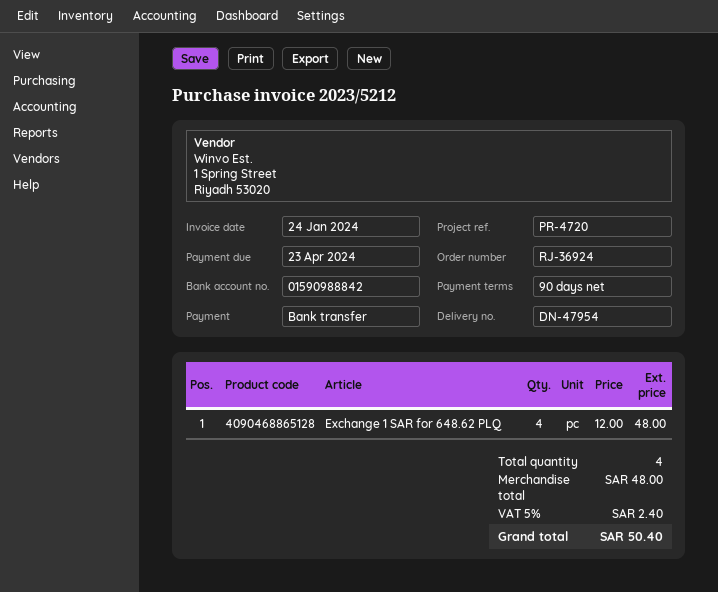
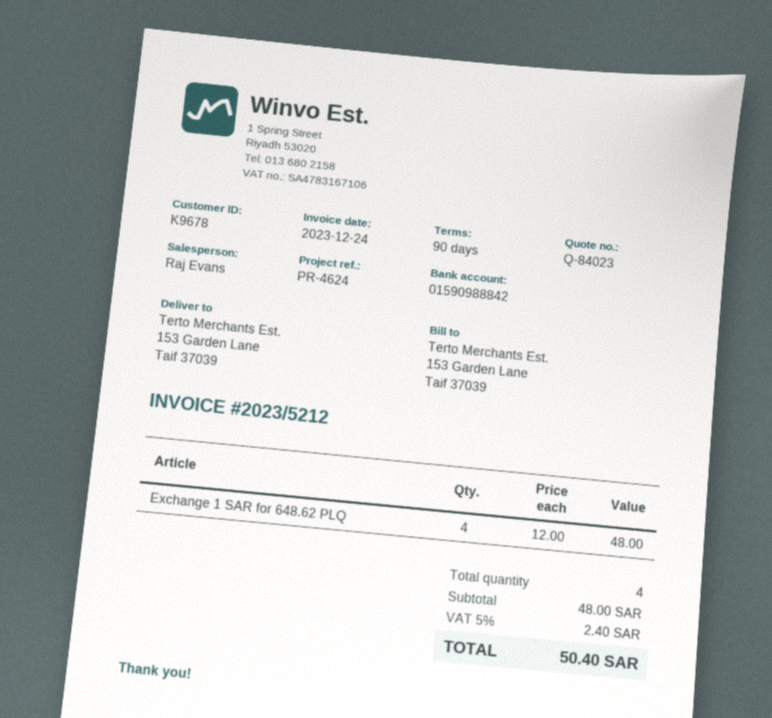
invoice date: 2024-01-24 -> 2023-12-24
reference: PR-4720 -> PR-4624

